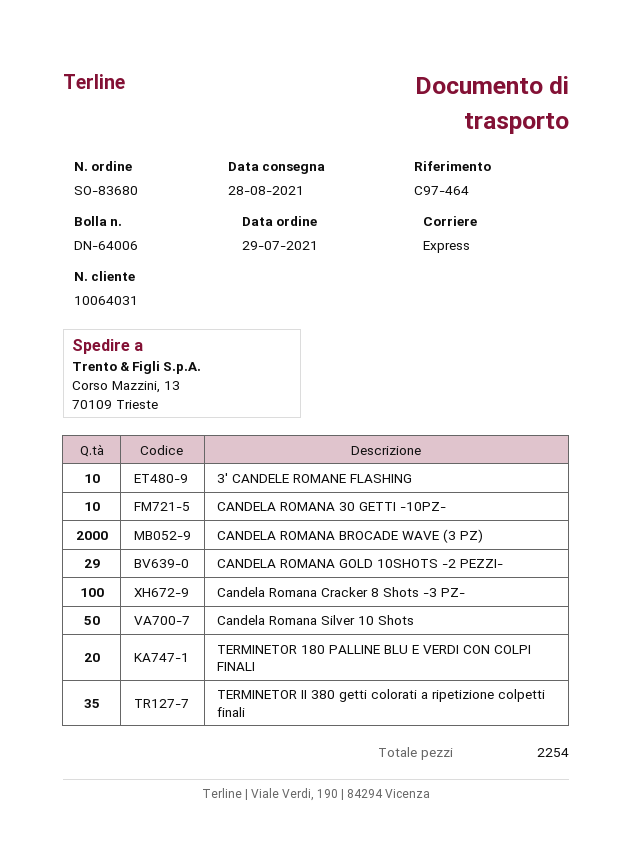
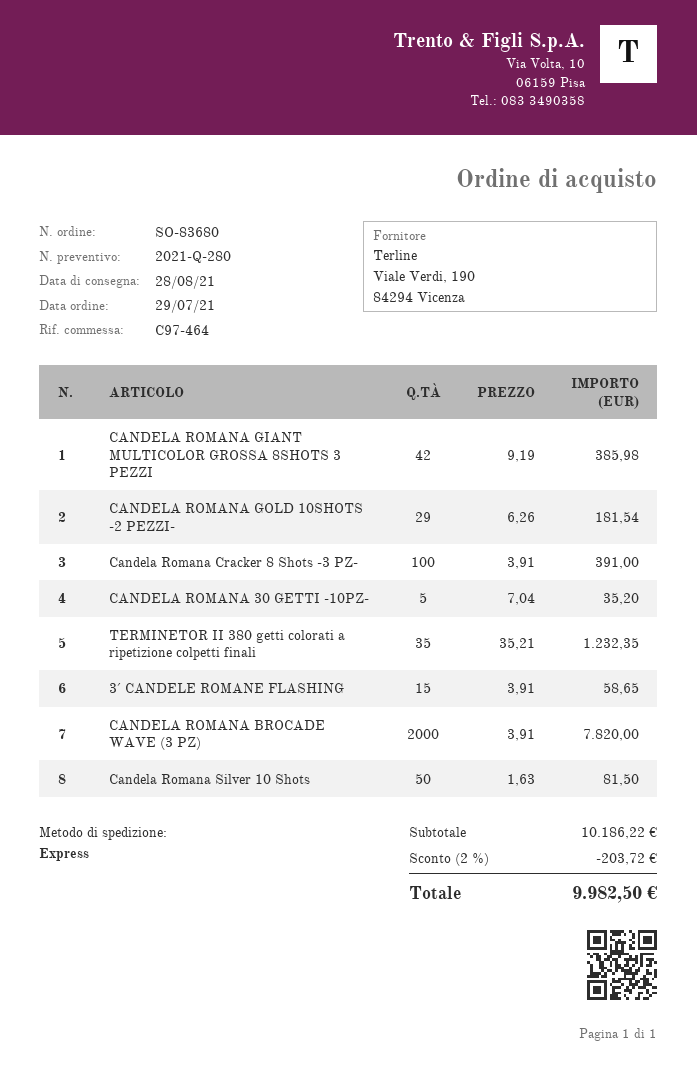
3′ CANDELE ROMANE FLASHING: 10 -> 15
CANDELA ROMANA 30 GETTI -10PZ-: 10 -> 5
TERMINETOR 180 PALLINE BLU E VERDI CON COLPI FINALI: 20 -> none
CANDELA ROMANA GIANT MULTICOLOR GROSSA 8SHOTS 3 PEZZI: none -> 42

